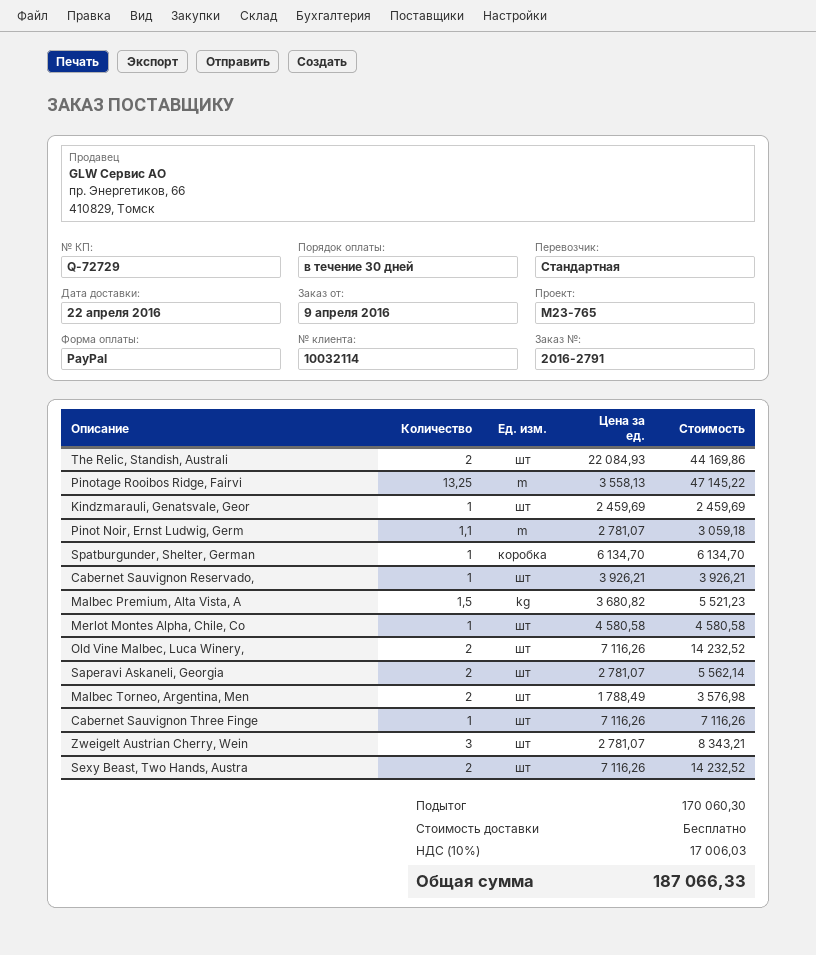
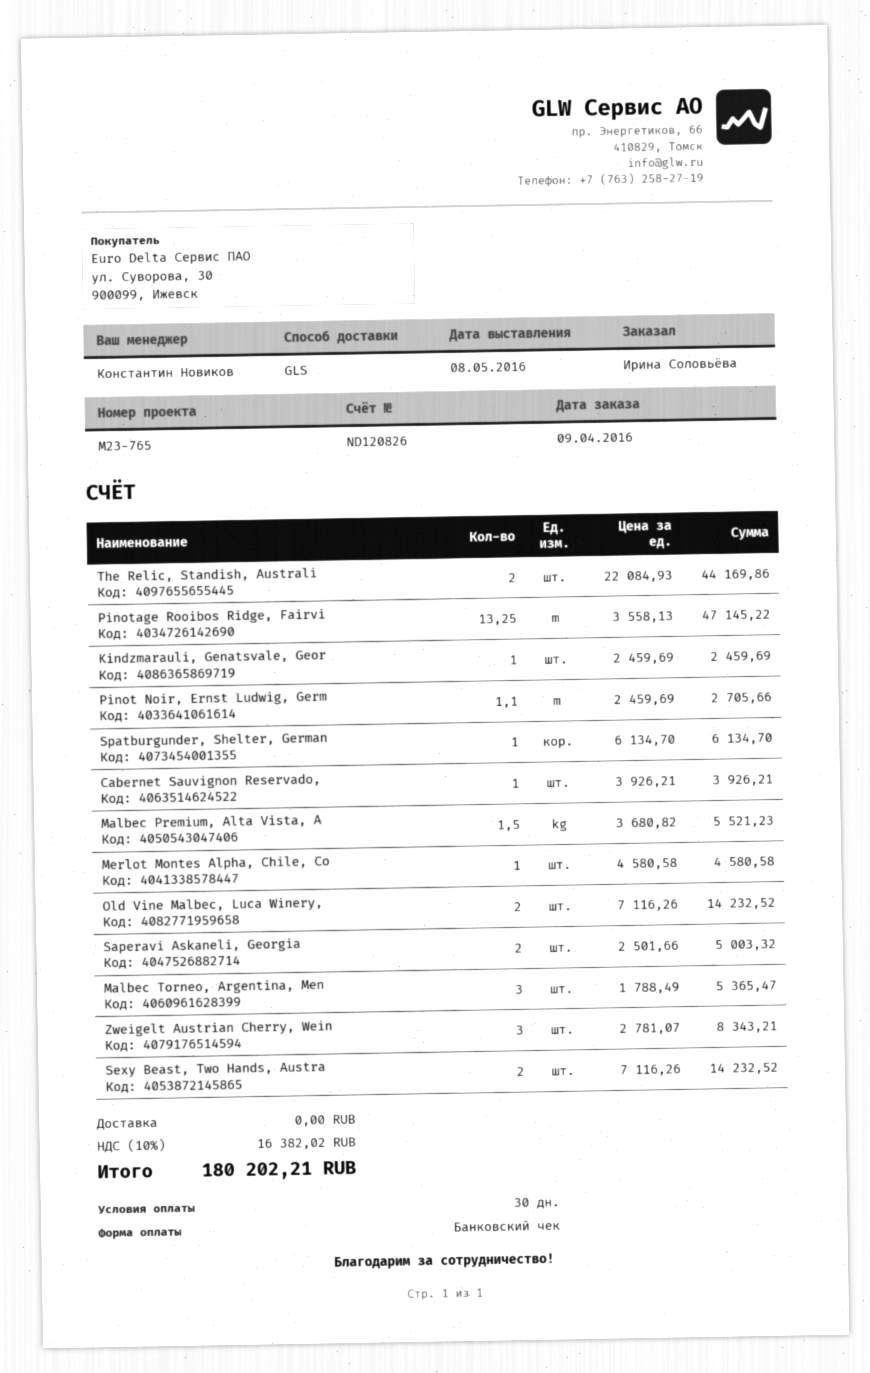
payment method: PayPal -> cheque
shipping method: standard -> GLS
Pinot Noir, Ernst Ludwig, Germ: 1.1 x 2781.07 = 3059.18 -> 1.1 x 2459.69 = 2705.66
Saperavi Askaneli, Georgia: 2 x 2781.07 = 5562.14 -> 2 x 2501.66 = 5003.32
Malbec Torneo, Argentina, Men: 2 x 1788.49 = 3576.98 -> 3 x 1788.49 = 5365.47
Cabernet Sauvignon Three Finge: 1 x 7116.26 = 7116.26 -> none
tax: 10% = 17006.03 -> 10% = 16382.02
total: 187066.33 -> 180202.21

